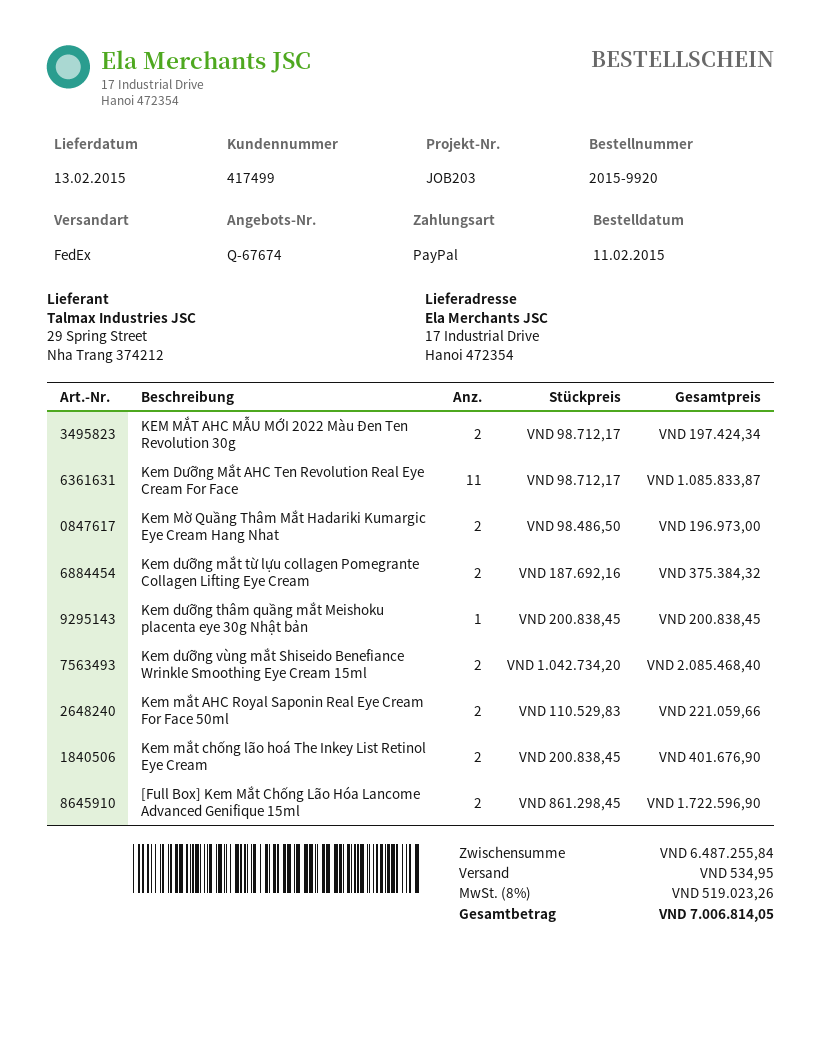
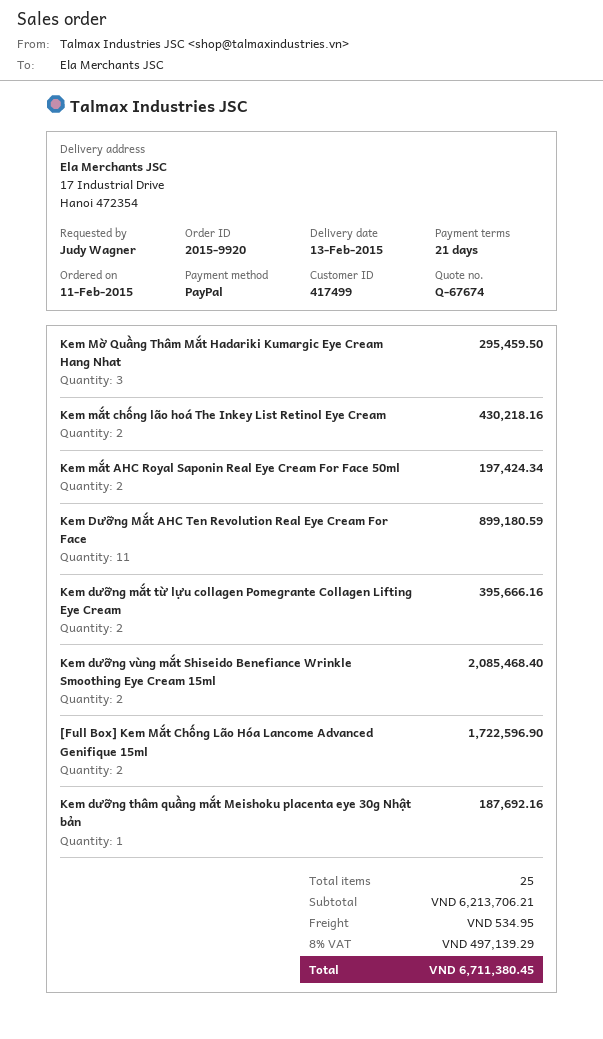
KEM MẮT AHC MẪU MỚI 2022 Màu Đen Ten Revolution 30g: 2 for 197424.34 -> none
Kem Dưỡng Mắt AHC Ten Revolution Real Eye Cream For Face: 11 for 1085833.87 -> 11 for 899180.59
Kem Mờ Quầng Thâm Mắt Hadariki Kumargic Eye Cream Hang Nhat: 2 for 196973.00 -> 3 for 295459.50
Kem dưỡng mắt từ lựu collagen Pomegrante Collagen Lifting Eye Cream: 2 for 375384.32 -> 2 for 395666.16
Kem dưỡng thâm quầng mắt Meishoku placenta eye 30g Nhật bản: 1 for 200838.45 -> 1 for 187692.16
Kem mắt AHC Royal Saponin Real Eye Cream For Face 50ml: 2 for 221059.66 -> 2 for 197424.34
Kem mắt chống lão hoá The Inkey List Retinol Eye Cream: 2 for 401676.90 -> 2 for 430218.16
subtotal: 6487255.84 -> 6213706.21
tax: 8% = 519023.26 -> 8% = 497139.29
total: 7006814.05 -> 6711380.45

